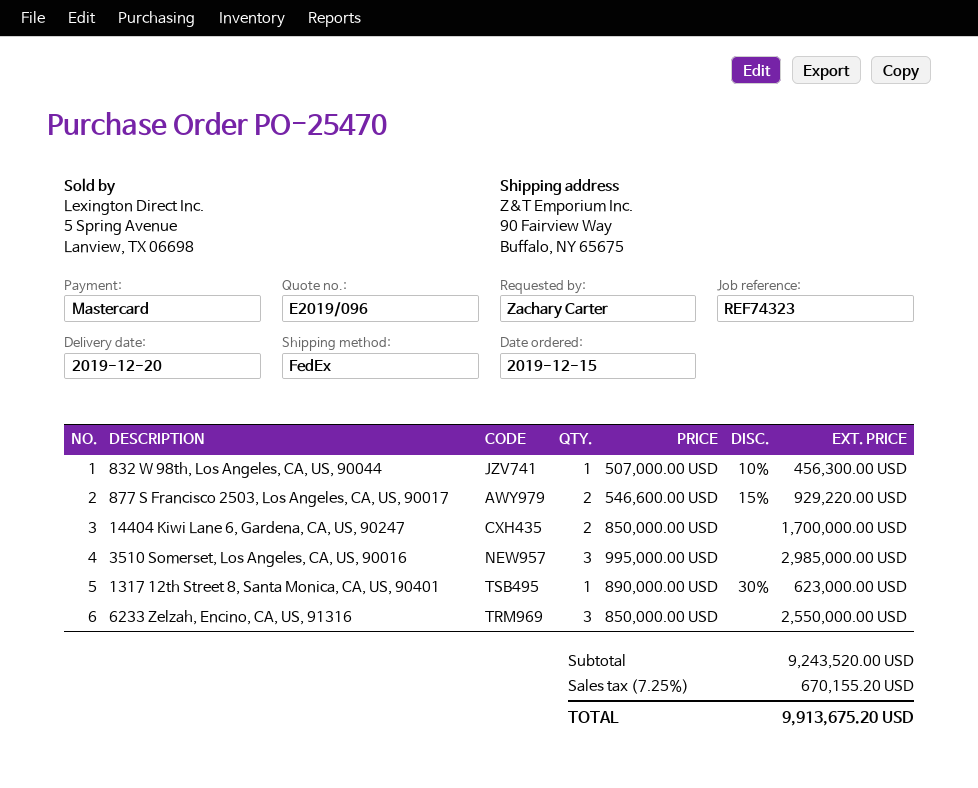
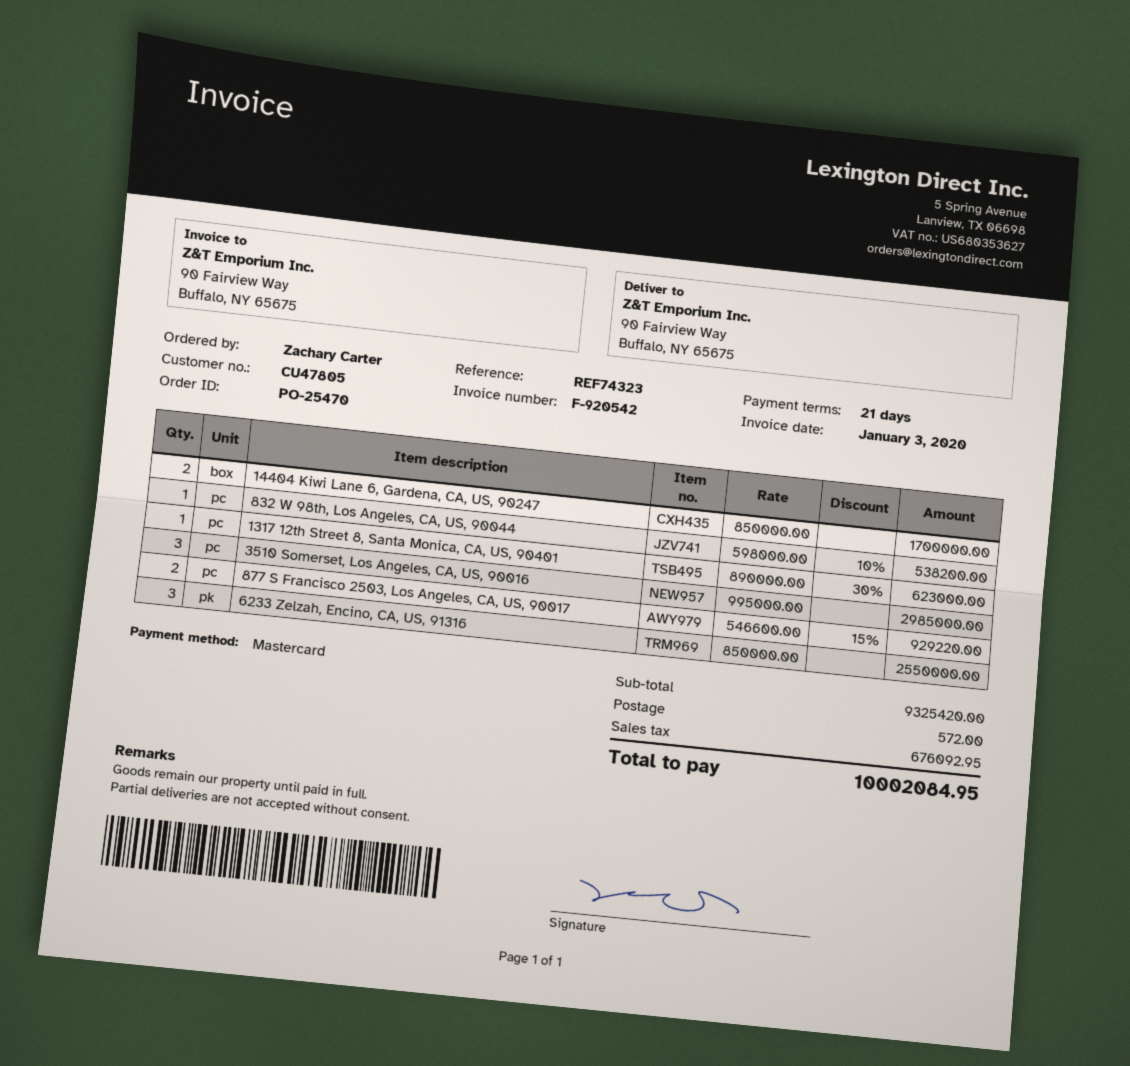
832 W 98th, Los Angeles, CA, US, 90044: 1 x 507000.00 - 10% = 456300.00 -> 1 x 598000.00 - 10% = 538200.00
subtotal: 9243520.00 -> 9325420.00
shipping: none -> 572.00
tax: 670155.20 -> 676092.95
total: 9913675.20 -> 10002084.95

